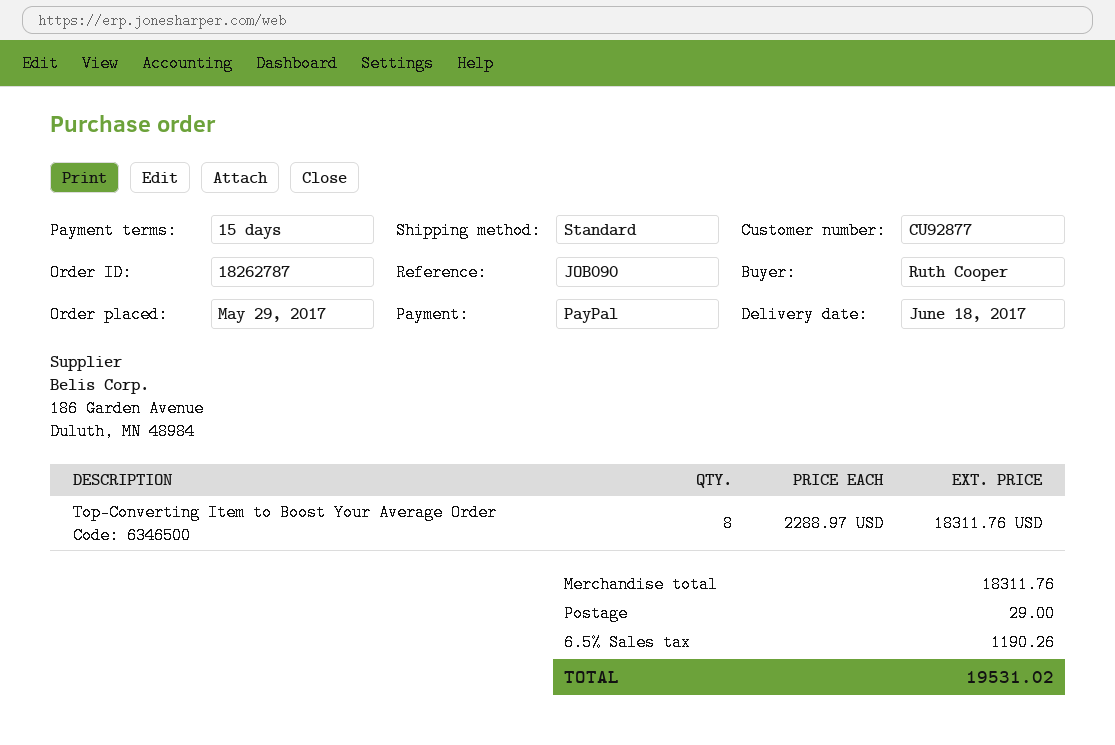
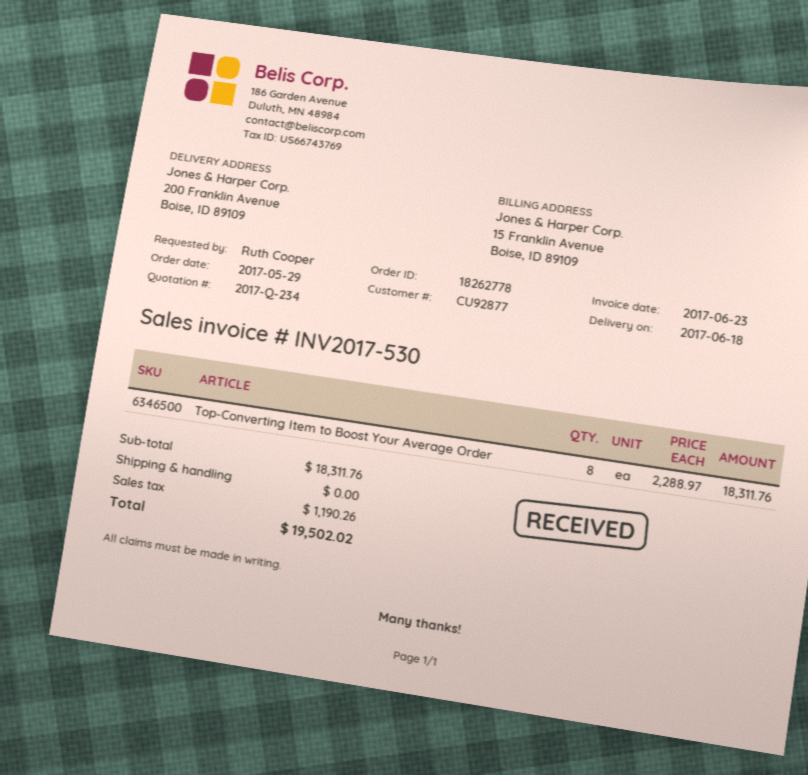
order number: 18262787 -> 18262778
shipping: 29.00 -> 0.00
total: 19531.02 -> 19502.02

